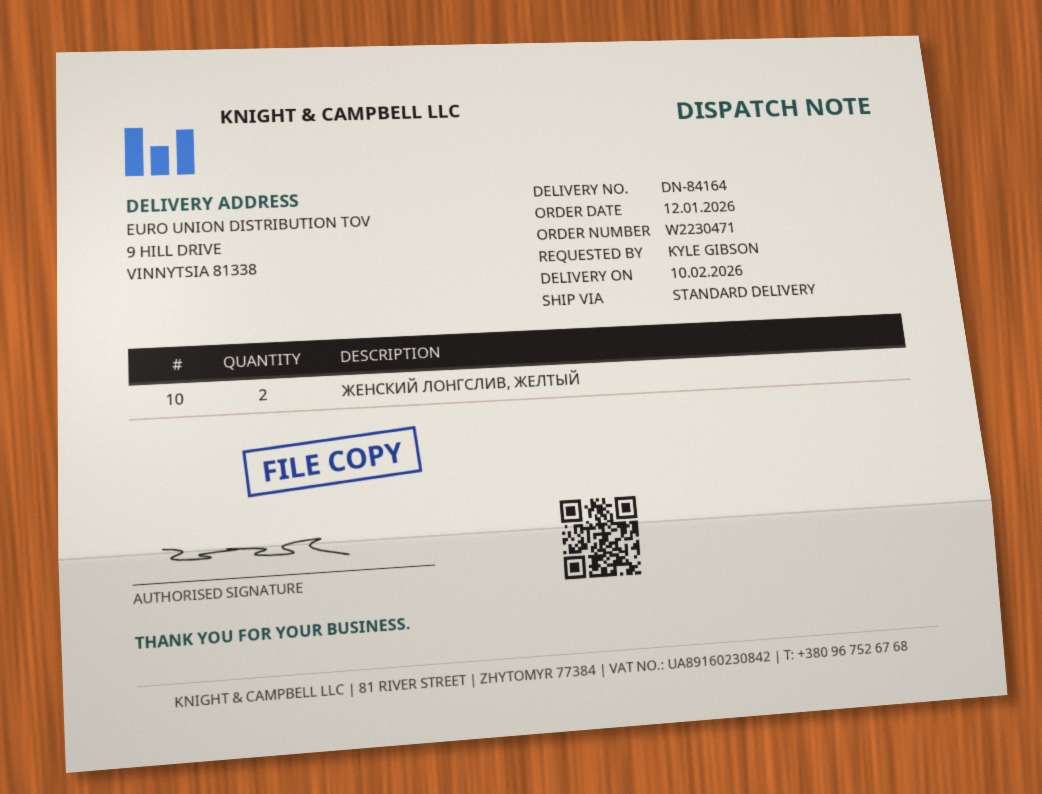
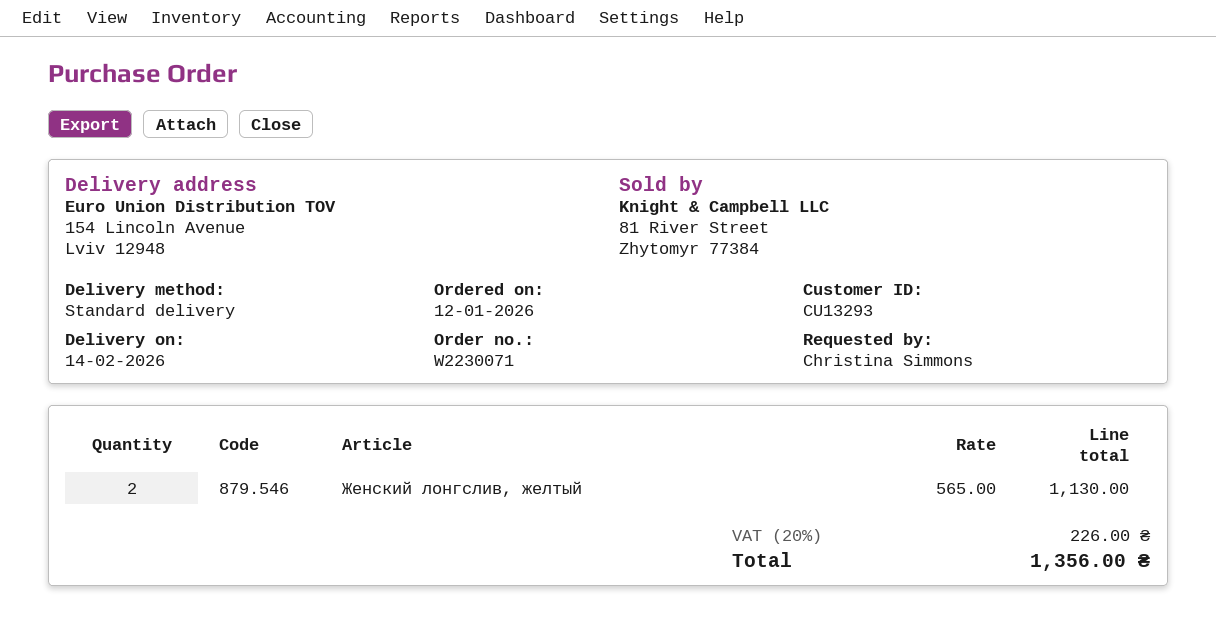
order number: W2230471 -> W2230071
delivery date: 2026-02-10 -> 2026-02-14
ordered by: KYLE GIBSON -> Christina Simmons
ship to: 9 HILL DRIVE, VINNYTSIA 81338 -> 154 Lincoln Avenue, Lviv 12948

